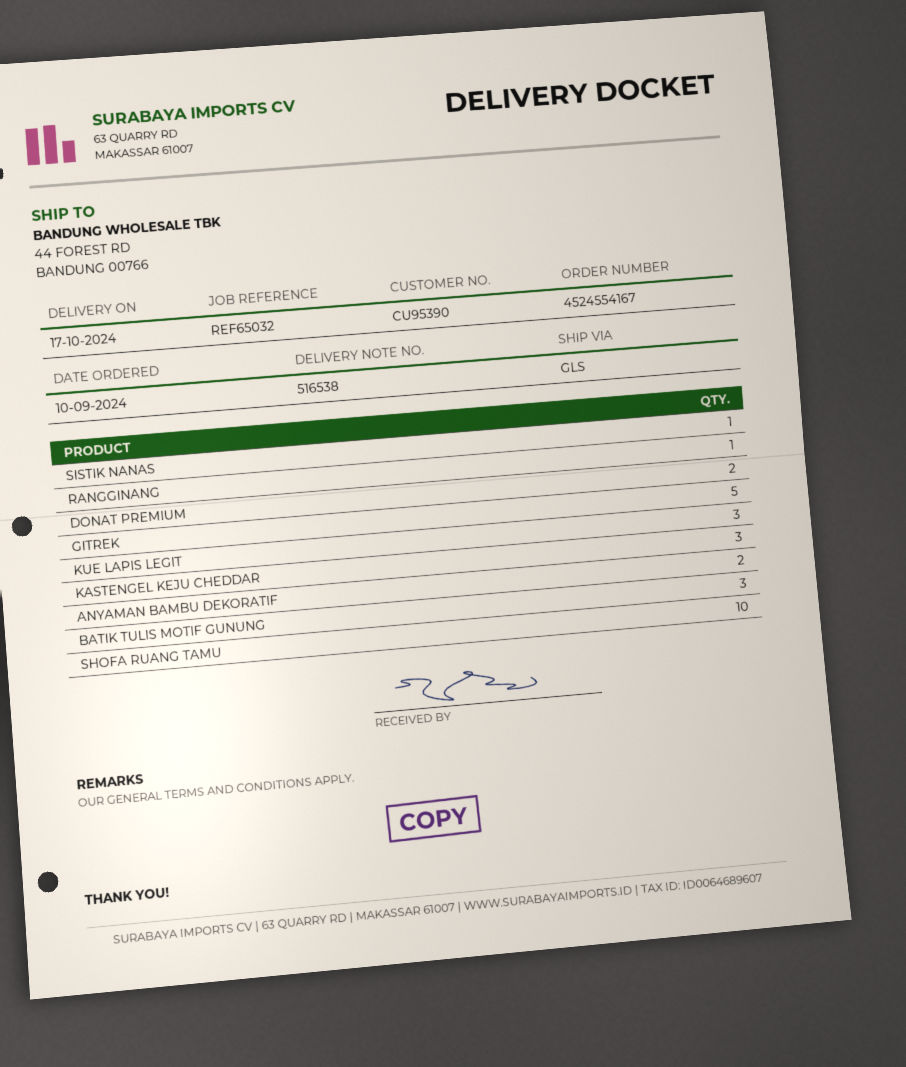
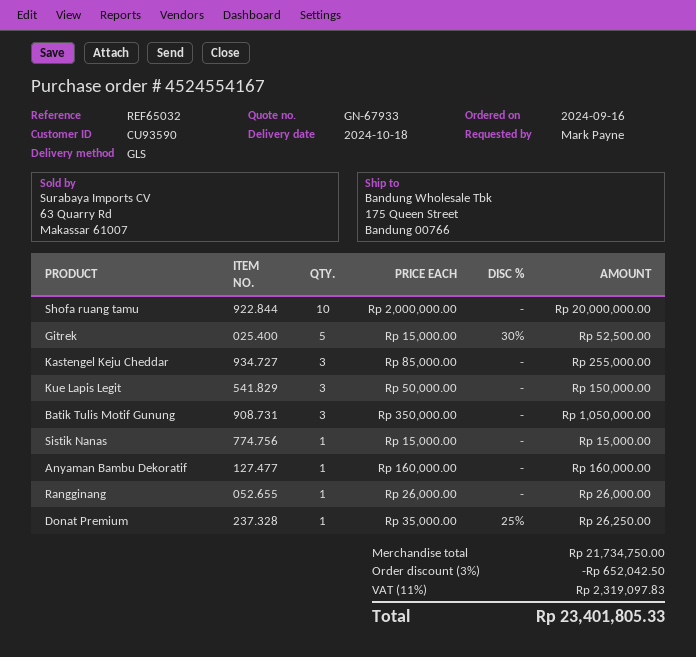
order date: 2024-09-10 -> 2024-09-16
delivery date: 2024-10-17 -> 2024-10-18
customer number: CU95390 -> CU93590
ship to: 44 FOREST RD, BANDUNG 00766 -> 175 Queen Street, Bandung 00766
DONAT PREMIUM: 2 -> 1
ANYAMAN BAMBU DEKORATIF: 2 -> 1

